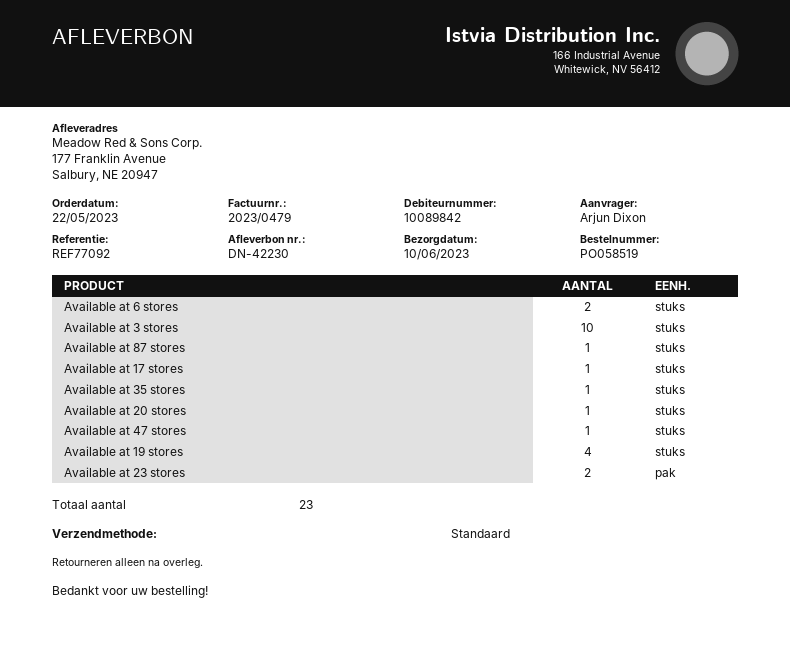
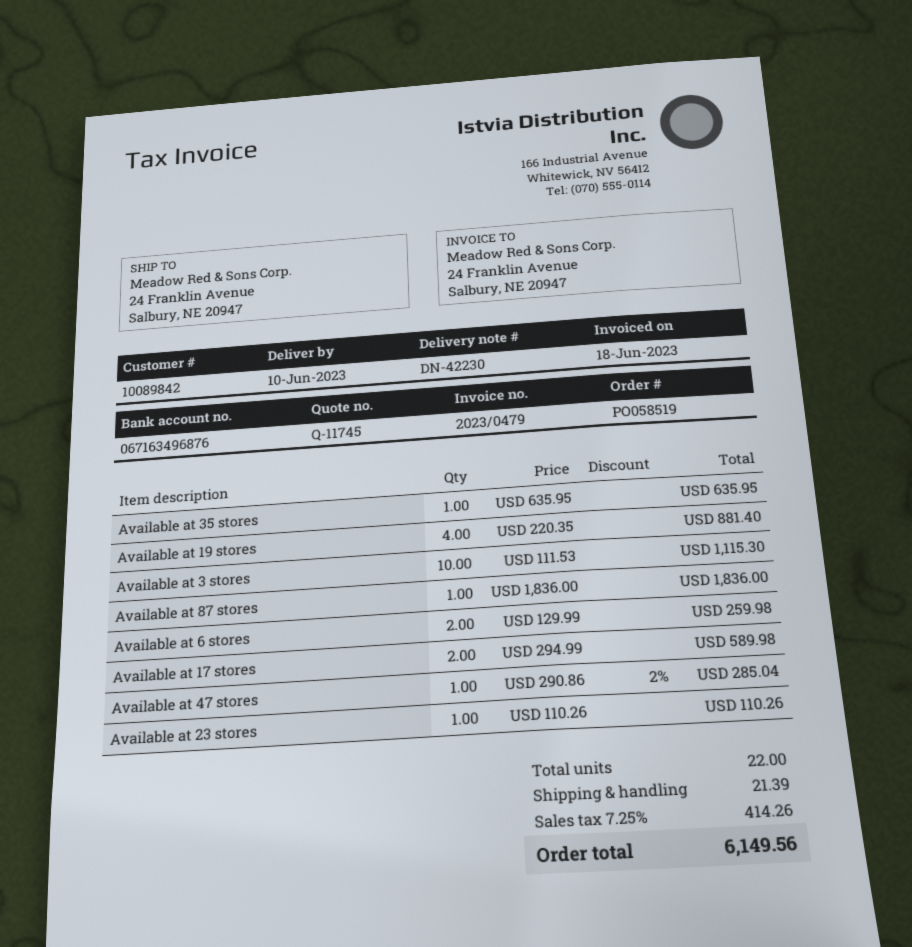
ship to: 177 Franklin Avenue, Salbury, NE 20947 -> 24 Franklin Avenue, Salbury, NE 20947
Available at 17 stores: 1 -> 2
Available at 20 stores: 1 -> none
Available at 23 stores: 2 -> 1
total quantity: 23 -> 22

